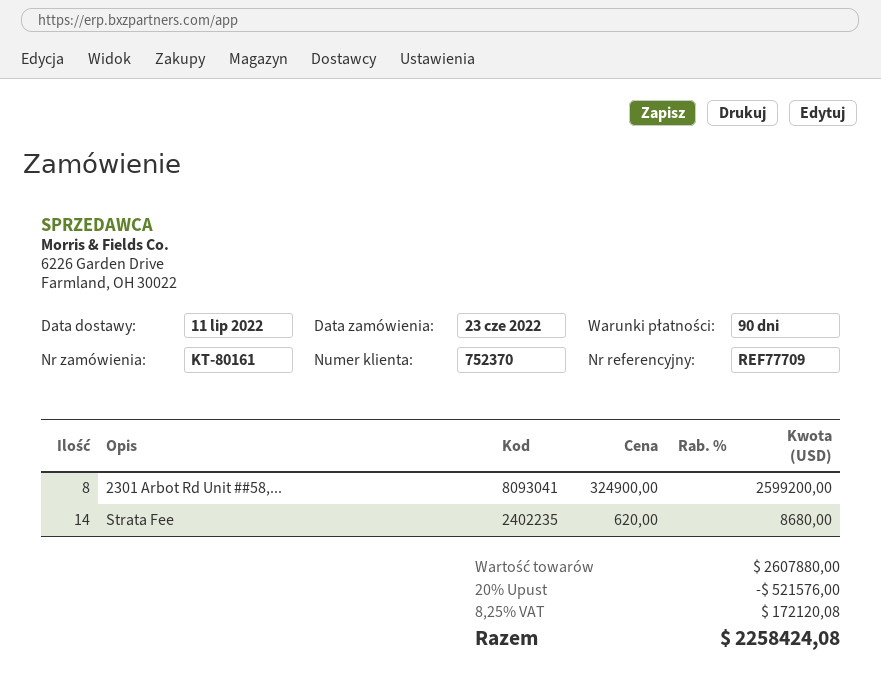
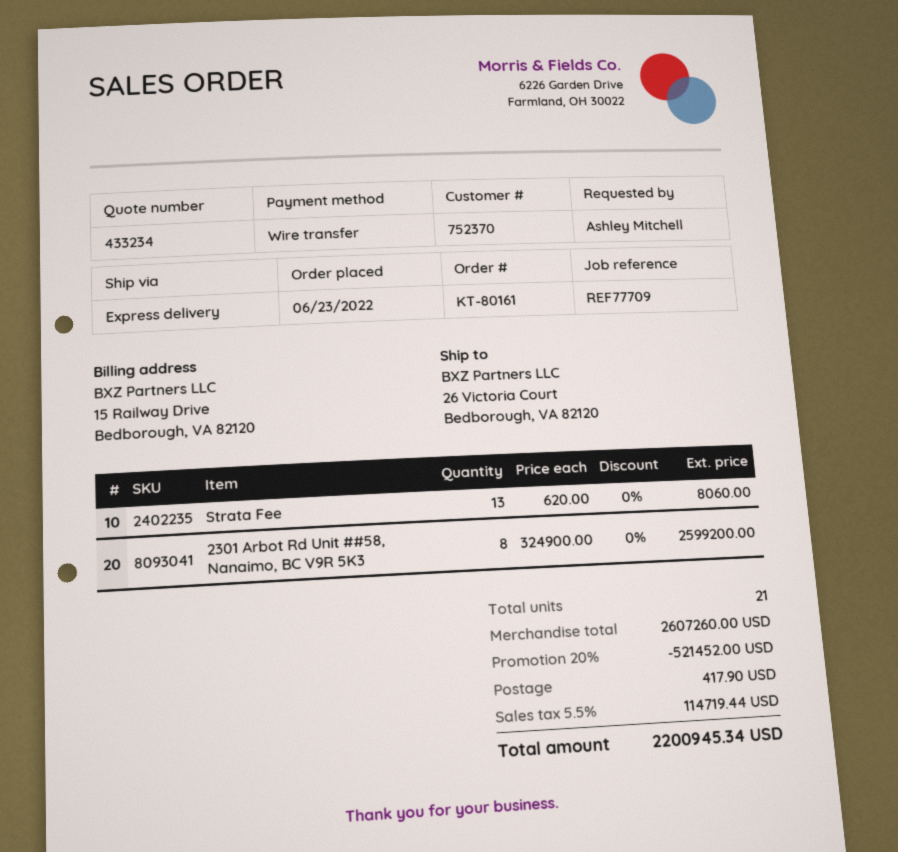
Strata Fee: 14 x 620.00 = 8680.00 -> 13 x 620.00 = 8060.00
subtotal: 2607880.00 -> 2607260.00
discount: 20% = 521576.00 -> 20% = 521452.00
shipping: none -> 417.90
tax: 8.25% = 172120.08 -> 5.5% = 114719.44
total: 2258424.08 -> 2200945.34

